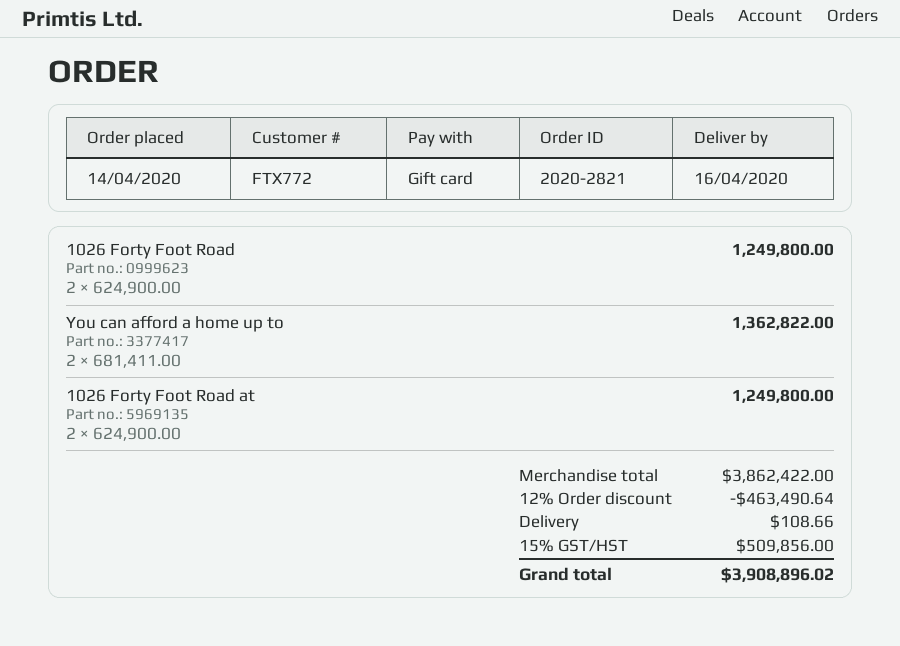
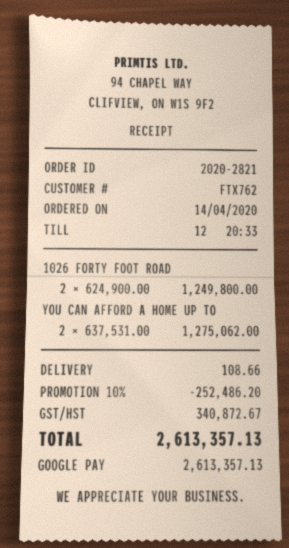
customer number: FTX772 -> FTX762
payment method: gift card -> Google Pay
You can afford a home up to: 2 x 681411.00 = 1362822.00 -> 2 x 637531.00 = 1275062.00
1026 Forty Foot Road at: 2 x 624900.00 = 1249800.00 -> none
discount: 12% = 463490.64 -> 10% = 252486.20
tax: 509856.00 -> 340872.67
total: 3908896.02 -> 2613357.13

